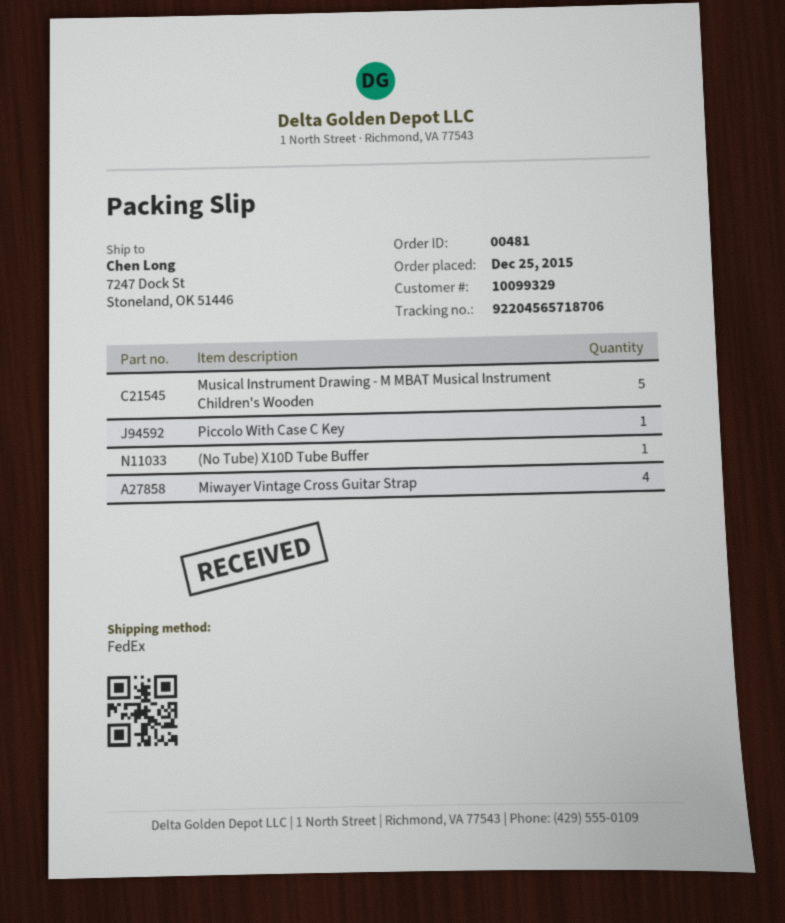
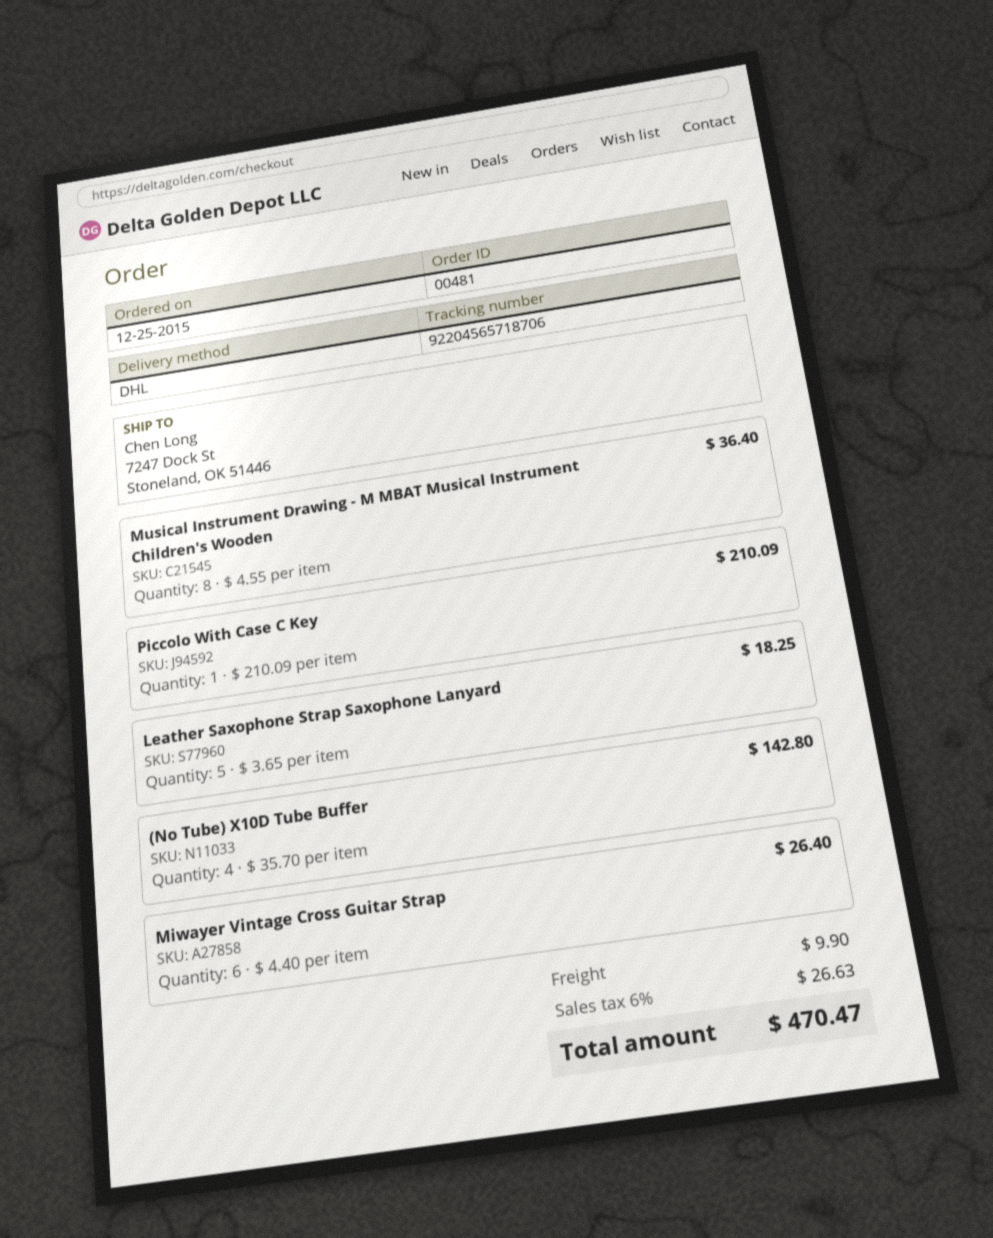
shipping method: FedEx -> DHL
Musical Instrument Drawing - M MBAT Musical Instrument Children's Wooden: 5 -> 8
(No Tube) X10D Tube Buffer: 1 -> 4
Miwayer Vintage Cross Guitar Strap: 4 -> 6
Leather Saxophone Strap Saxophone Lanyard: none -> 5

